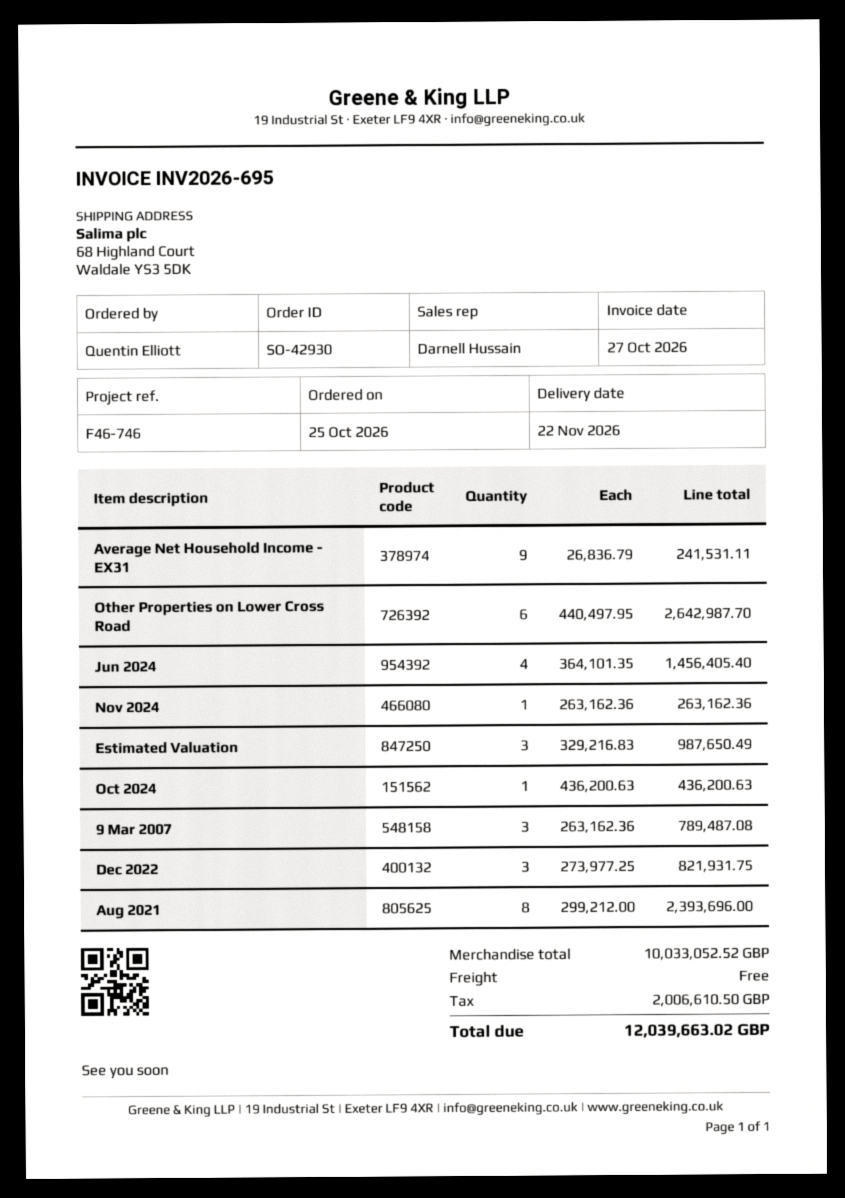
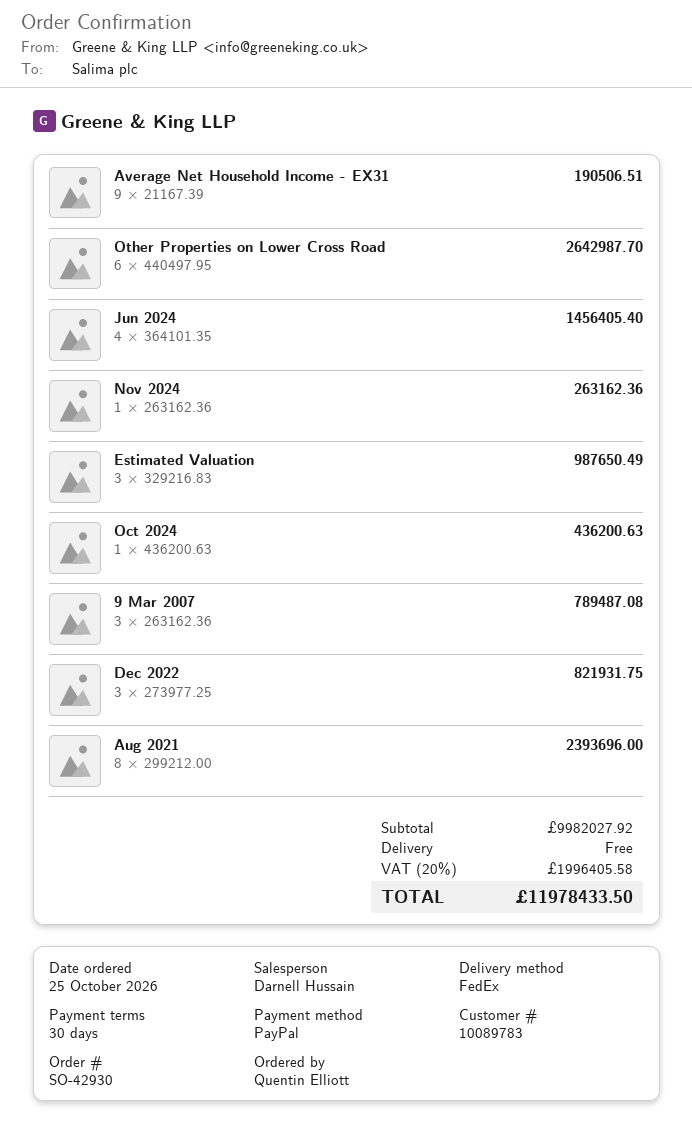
Average Net Household Income - EX31: 9 x 26836.79 = 241531.11 -> 9 x 21167.39 = 190506.51
subtotal: 10033052.52 -> 9982027.92
tax: 2006610.50 -> 1996405.58
total: 12039663.02 -> 11978433.50

